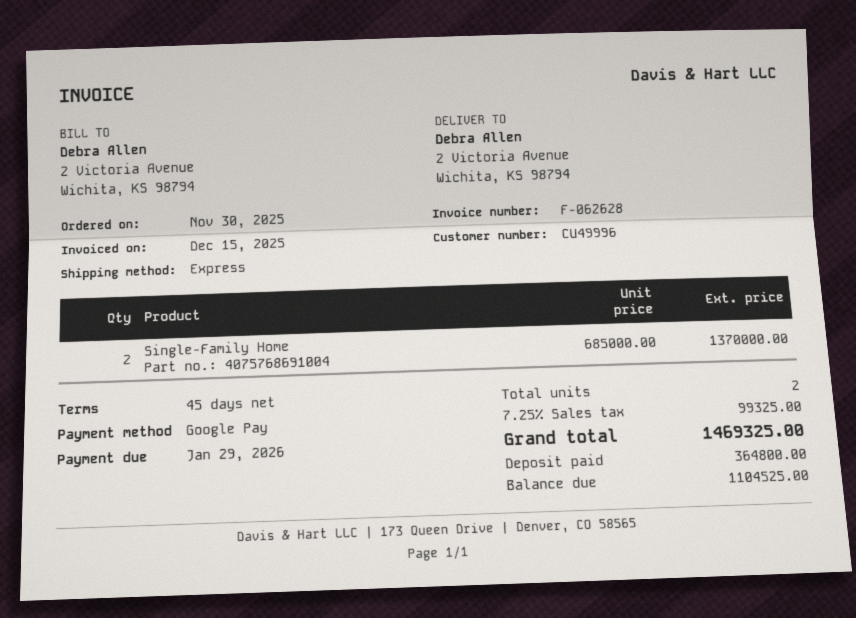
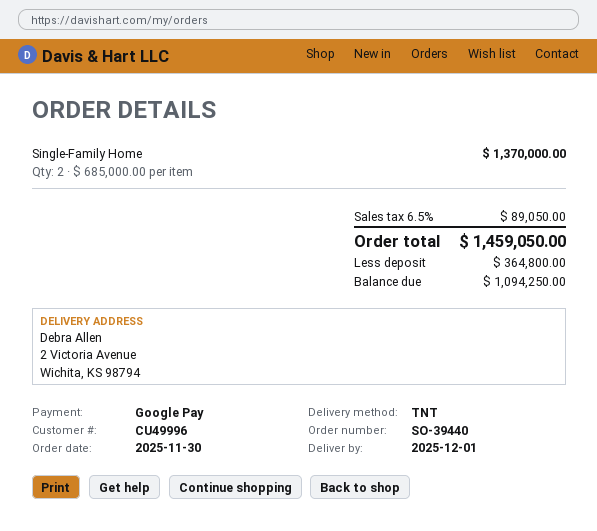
shipping method: express -> TNT
tax: 7.25% = 99325.00 -> 6.5% = 89050.00
total: 1469325.00 -> 1459050.00
balance: 1104525.00 -> 1094250.00

